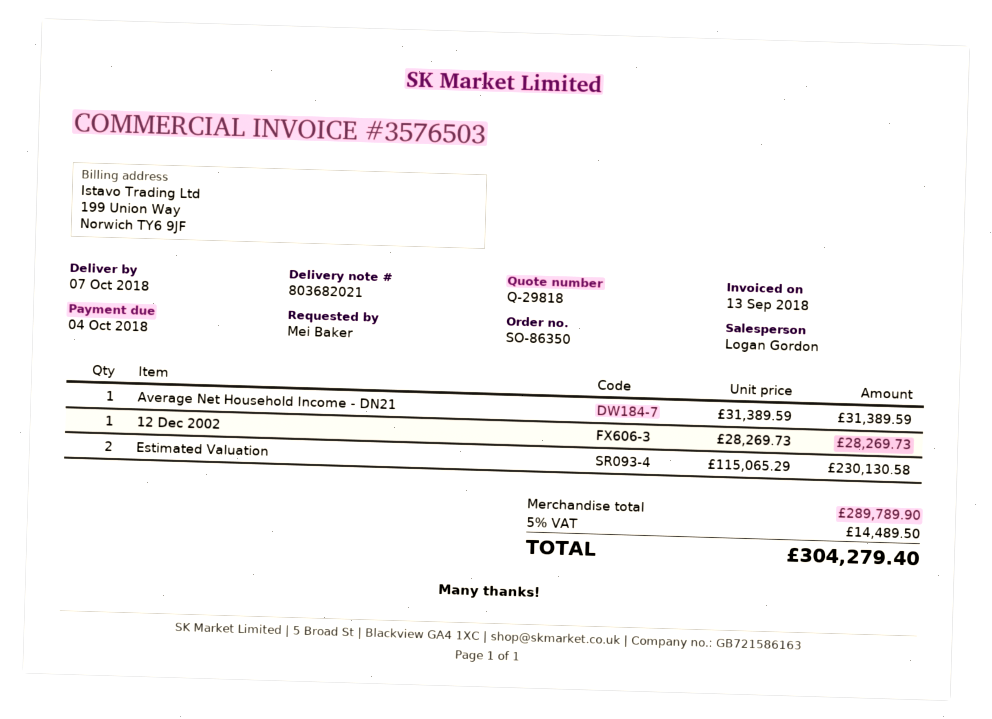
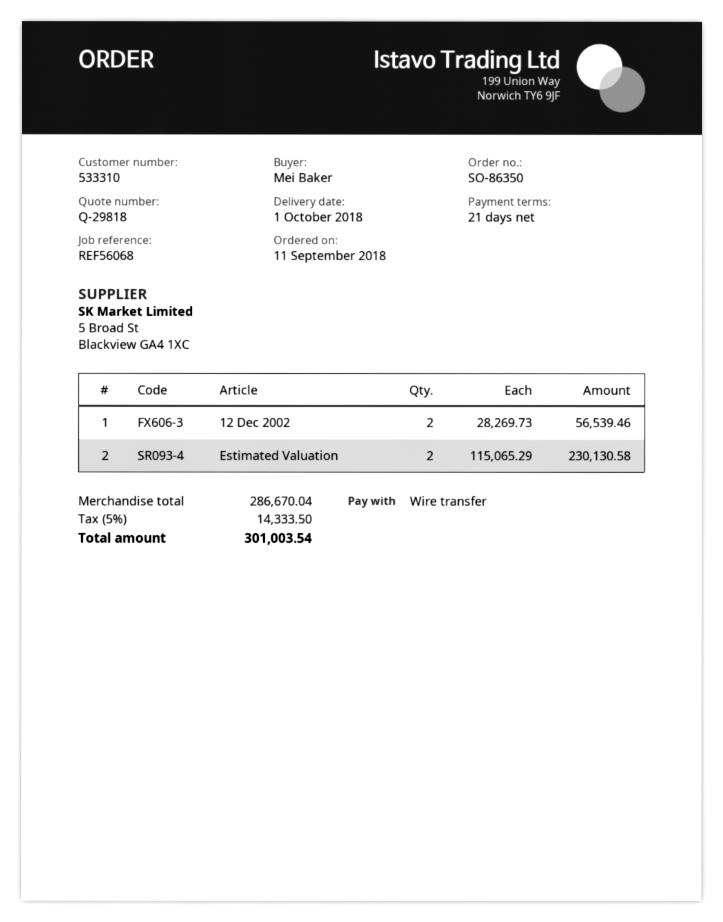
delivery date: 2018-10-07 -> 2018-10-01
Average Net Household Income - DN21: 1 x 31389.59 = 31389.59 -> none
12 Dec 2002: 1 x 28269.73 = 28269.73 -> 2 x 28269.73 = 56539.46
subtotal: 289789.90 -> 286670.04
tax: 5% = 14489.50 -> 5% = 14333.50
total: 304279.40 -> 301003.54

